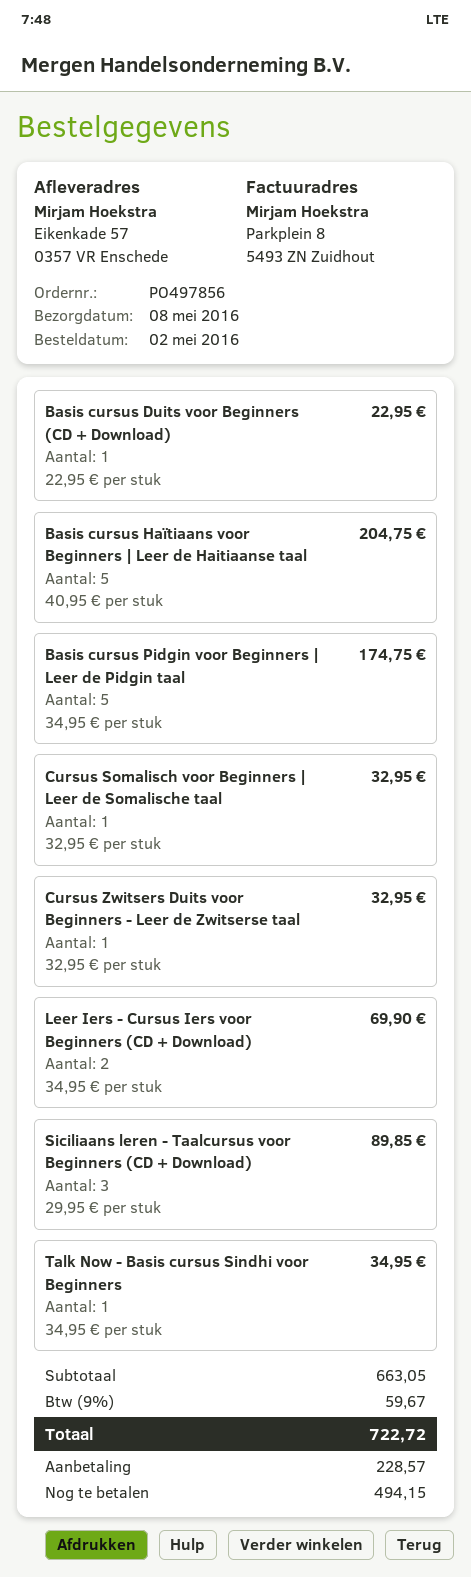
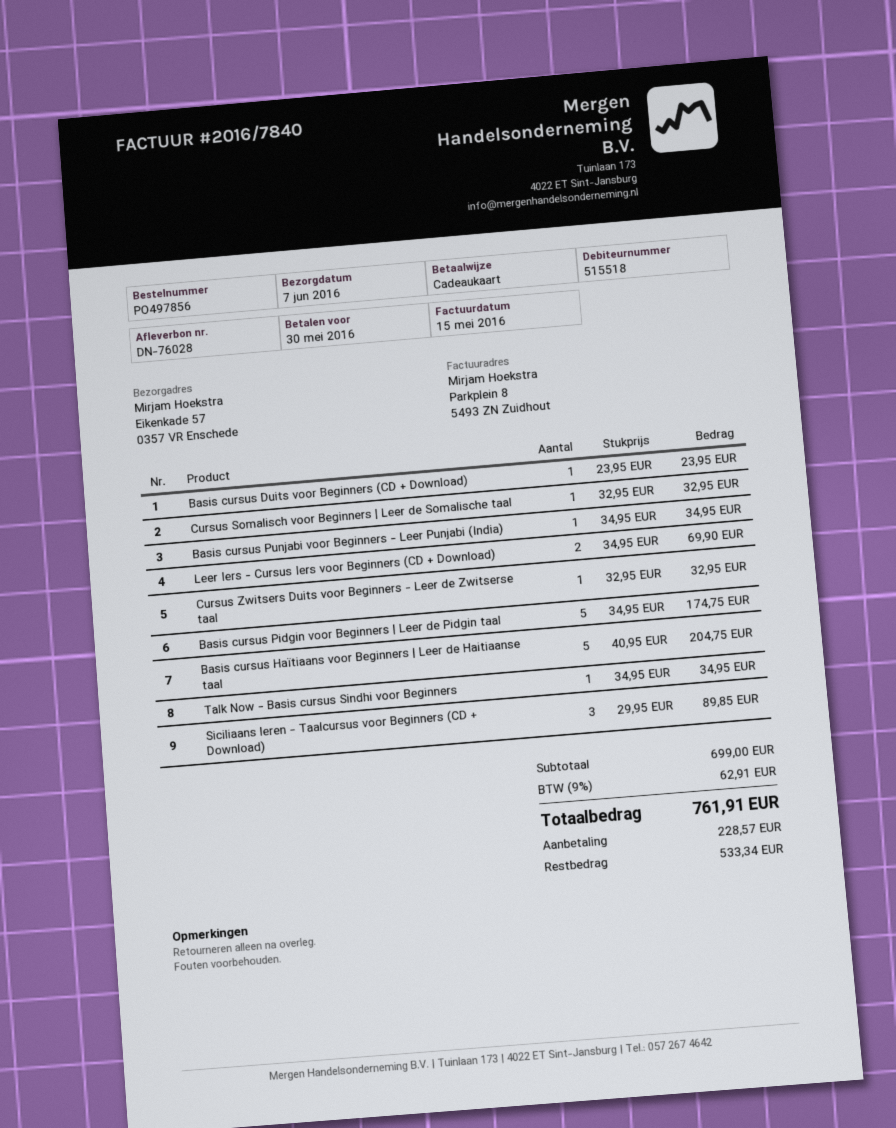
delivery date: 2016-05-08 -> 2016-06-07
Basis cursus Duits voor Beginners (CD + Download): 1 x 22.95 = 22.95 -> 1 x 23.95 = 23.95
Basis cursus Punjabi voor Beginners - Leer Punjabi (India): none -> 1 x 34.95 = 34.95
subtotal: 663.05 -> 699.00
tax: 9% = 59.67 -> 9% = 62.91
total: 722.72 -> 761.91
balance: 494.15 -> 533.34

